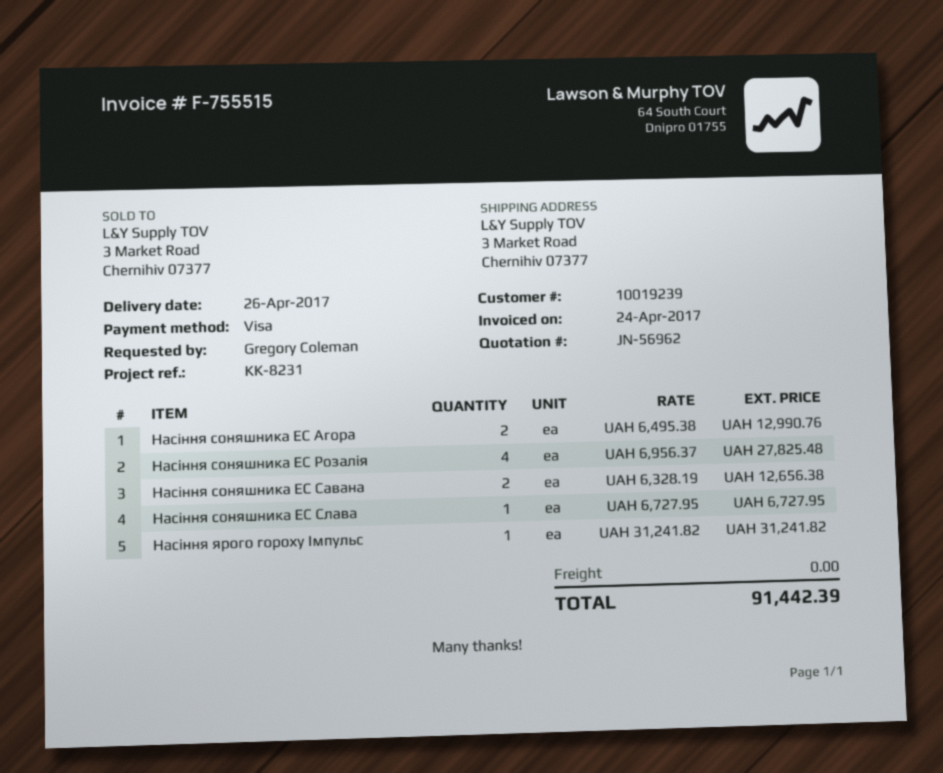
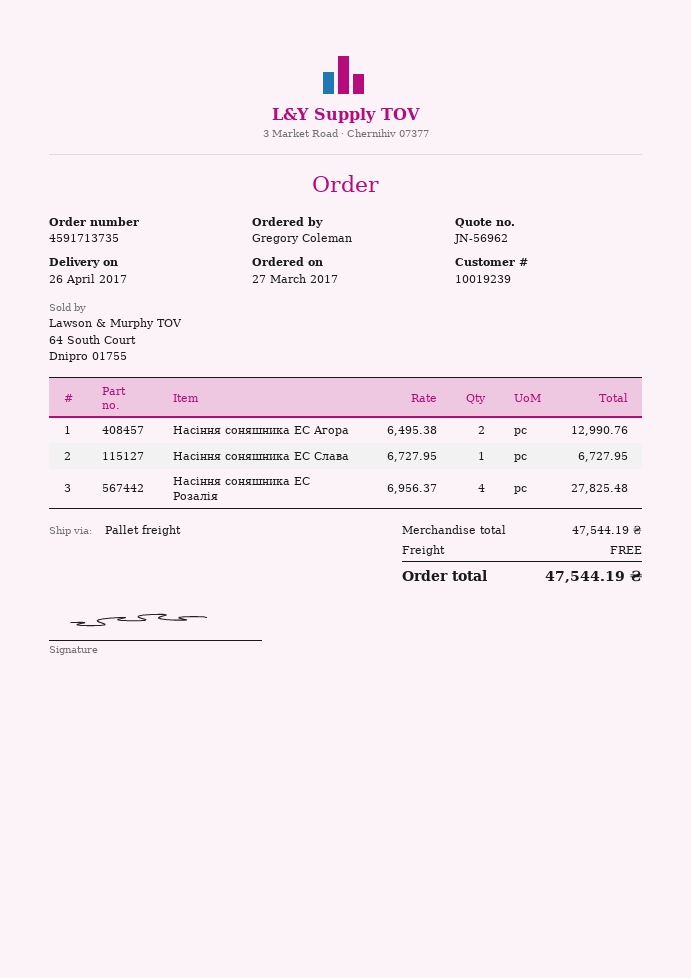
Насіння соняшника ЕС Савана: 2 x 6328.19 = 12656.38 -> none
Насіння ярого гороху Імпульс: 1 x 31241.82 = 31241.82 -> none
total: 91442.39 -> 47544.19

